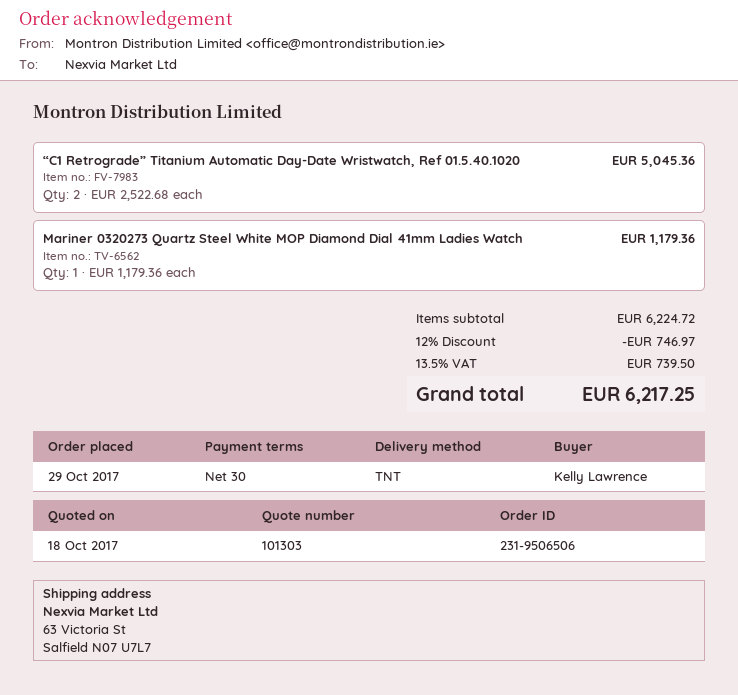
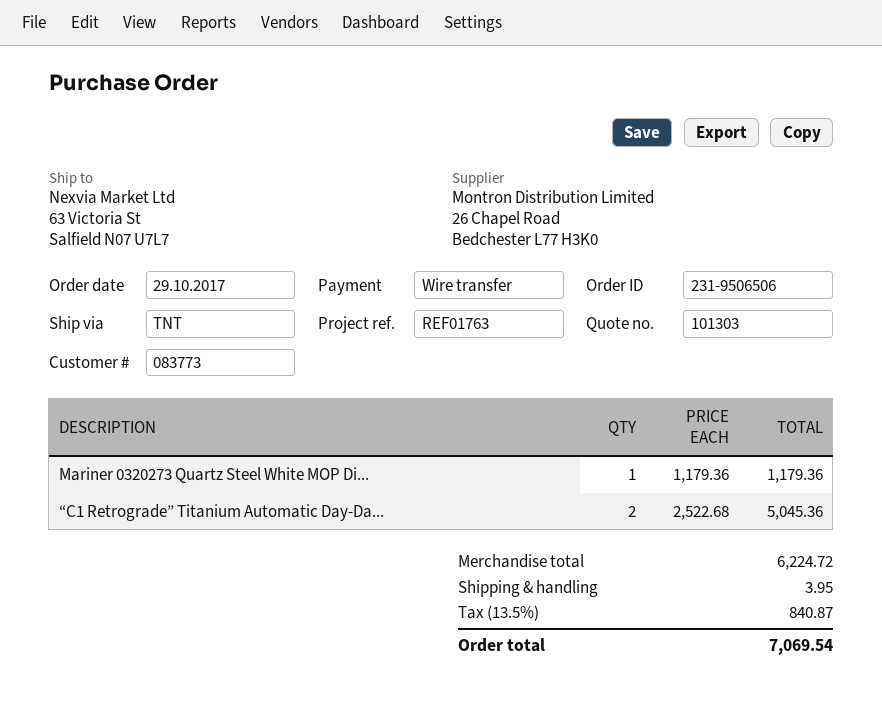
discount: 12% = 746.97 -> none
shipping: none -> 3.95
tax: 13.5% = 739.50 -> 13.5% = 840.87
total: 6217.25 -> 7069.54

